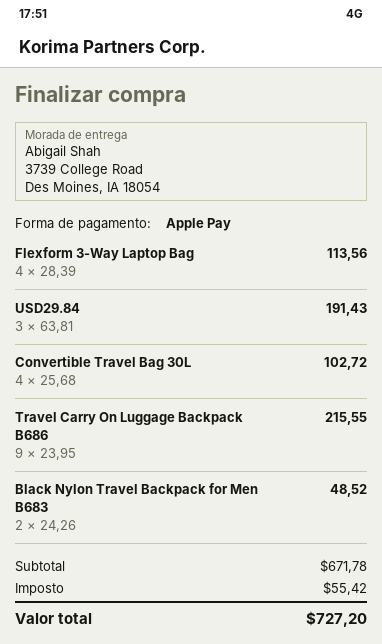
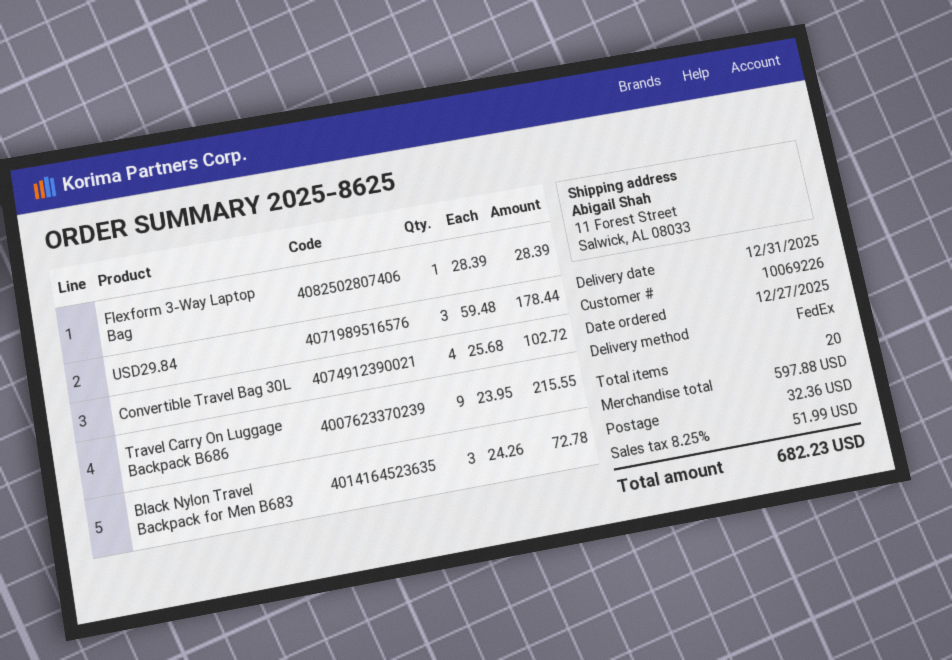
ship to: 3739 College Road, Des Moines, IA 18054 -> 11 Forest Street, Salwick, AL 08033
Flexform 3-Way Laptop Bag: 4 x 28.39 = 113.56 -> 1 x 28.39 = 28.39
USD29.84: 3 x 63.81 = 191.43 -> 3 x 59.48 = 178.44
Black Nylon Travel Backpack for Men B683: 2 x 24.26 = 48.52 -> 3 x 24.26 = 72.78
subtotal: 671.78 -> 597.88
shipping: none -> 32.36
tax: 55.42 -> 51.99
total: 727.20 -> 682.23

